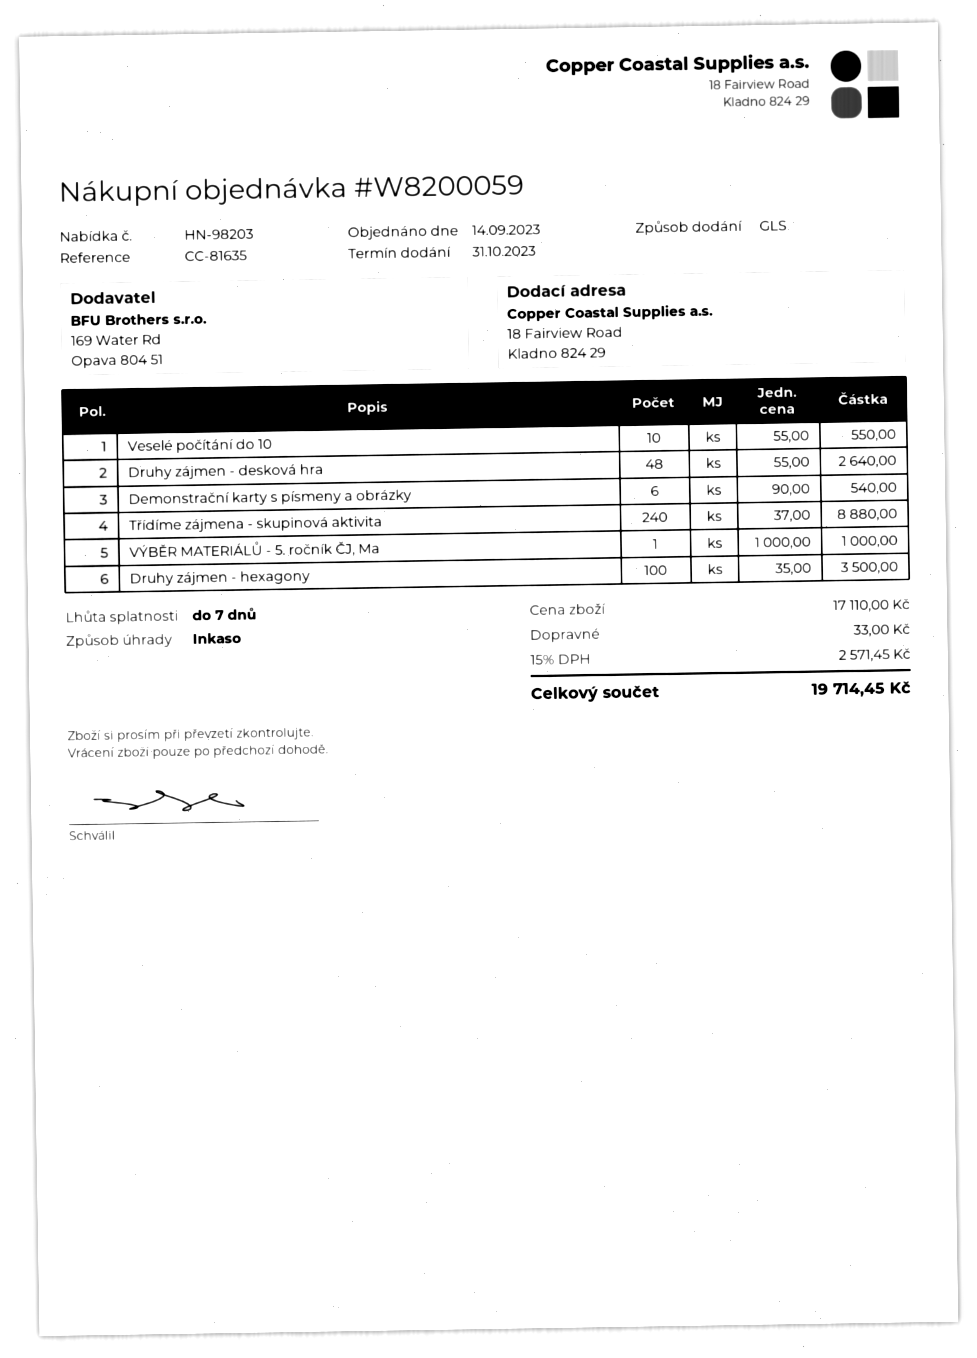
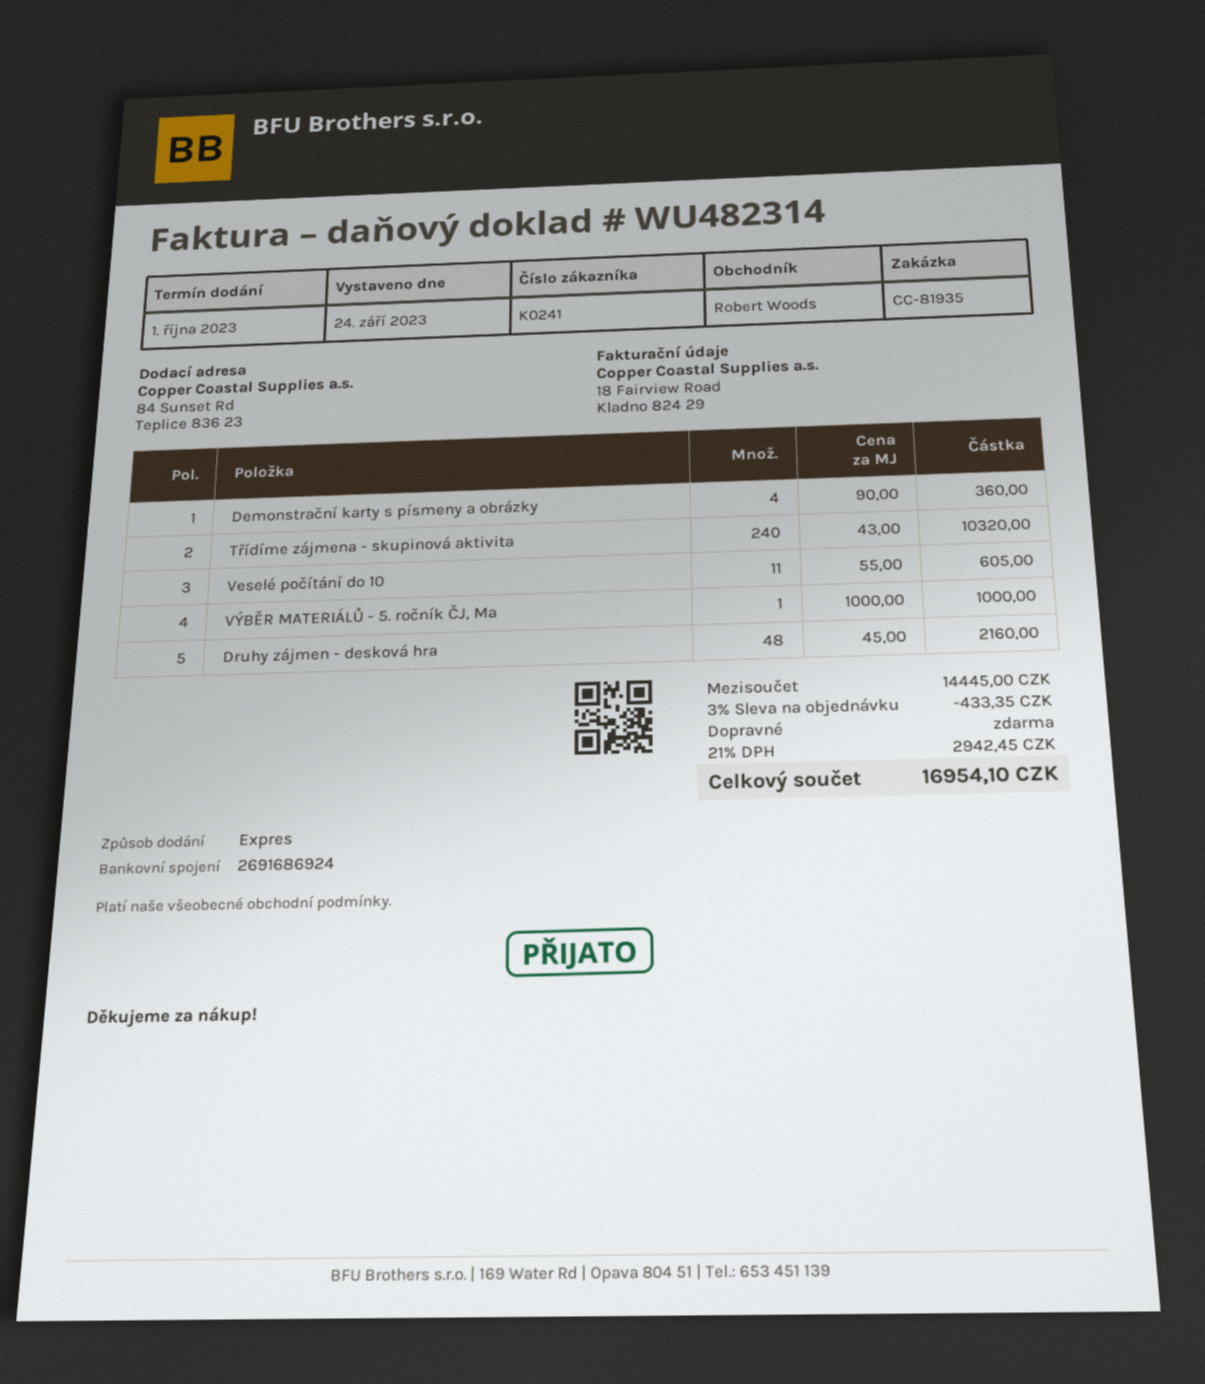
delivery date: 2023-10-31 -> 2023-10-01
reference: CC-81635 -> CC-81935
shipping method: GLS -> express
ship to: 18 Fairview Road, Kladno 824 29 -> 84 Sunset Rd, Teplice 836 23
Veselé počítání do 10: 10 x 55.00 = 550.00 -> 11 x 55.00 = 605.00
Druhy zájmen - desková hra: 48 x 55.00 = 2640.00 -> 48 x 45.00 = 2160.00
Demonstrační karty s písmeny a obrázky: 6 x 90.00 = 540.00 -> 4 x 90.00 = 360.00
Třídíme zájmena - skupinová aktivita: 240 x 37.00 = 8880.00 -> 240 x 43.00 = 10320.00
Druhy zájmen - hexagony: 100 x 35.00 = 3500.00 -> none
subtotal: 17110.00 -> 14445.00
discount: none -> 3% = 433.35
shipping: 33.00 -> 0.00
tax: 15% = 2571.45 -> 21% = 2942.45
total: 19714.45 -> 16954.10

